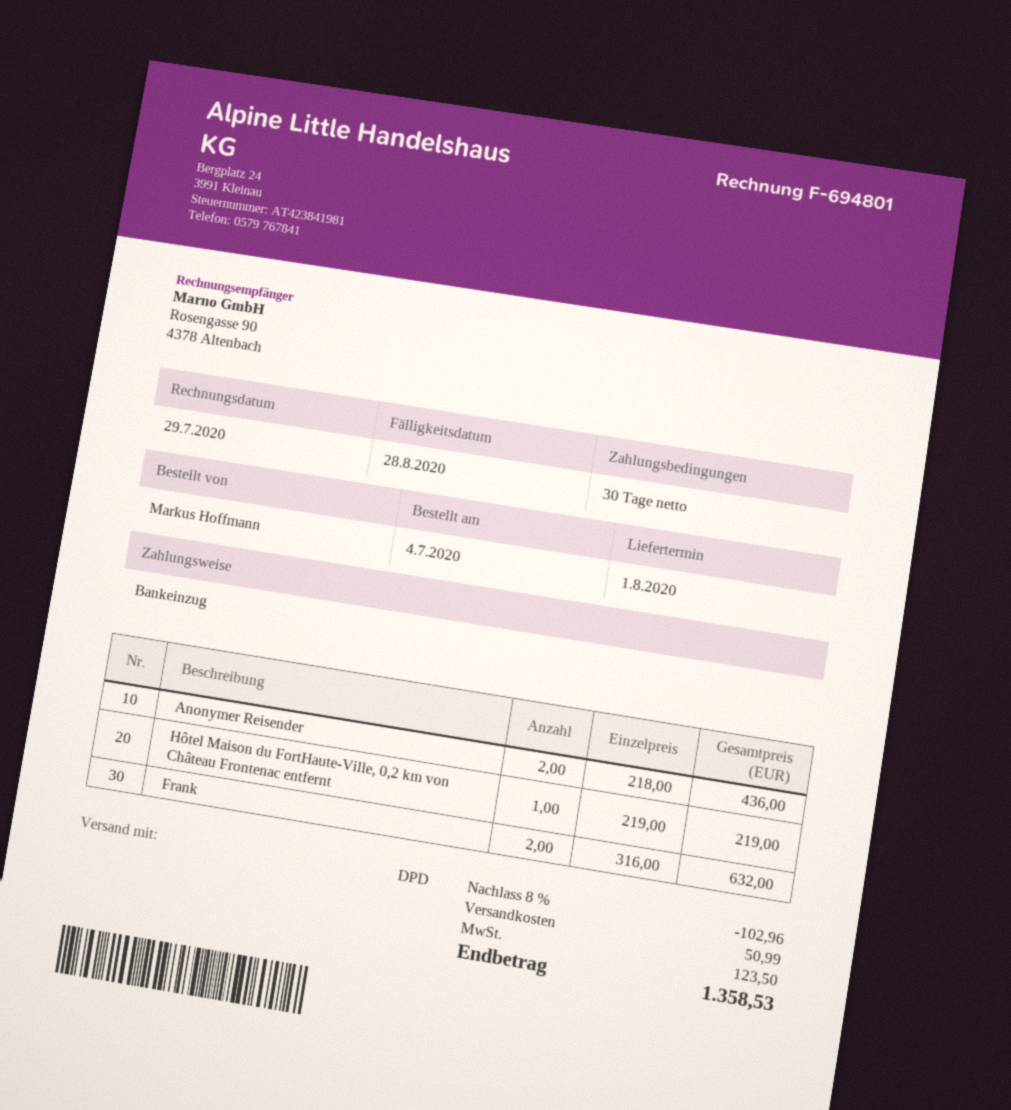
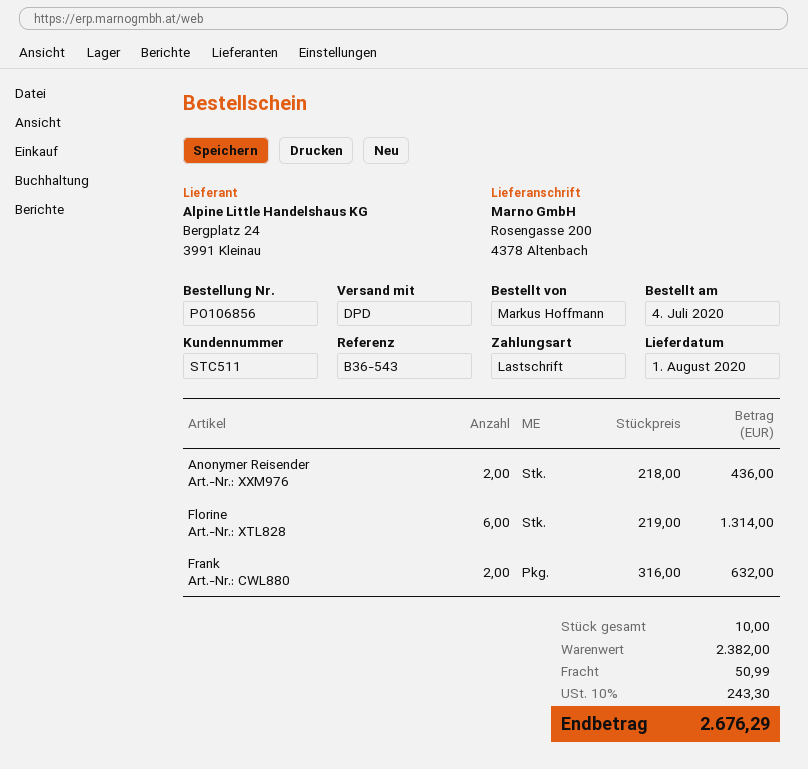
Hôtel Maison du FortHaute-Ville, 0,2 km von Château Frontenac entfernt: 1 x 219.00 = 219.00 -> none
Florine: none -> 6 x 219.00 = 1314.00
discount: 8% = 102.96 -> none
tax: 123.50 -> 243.30
total: 1358.53 -> 2676.29

